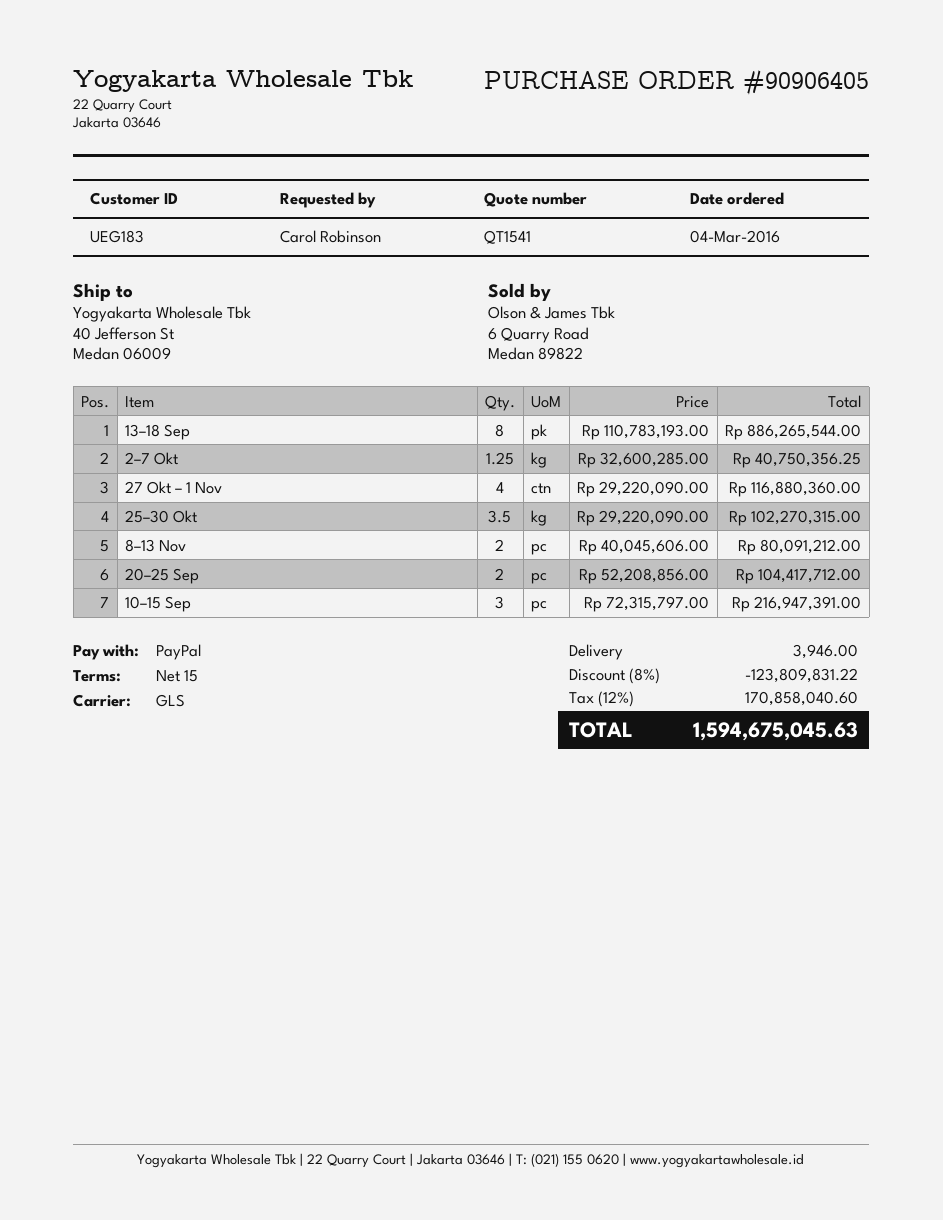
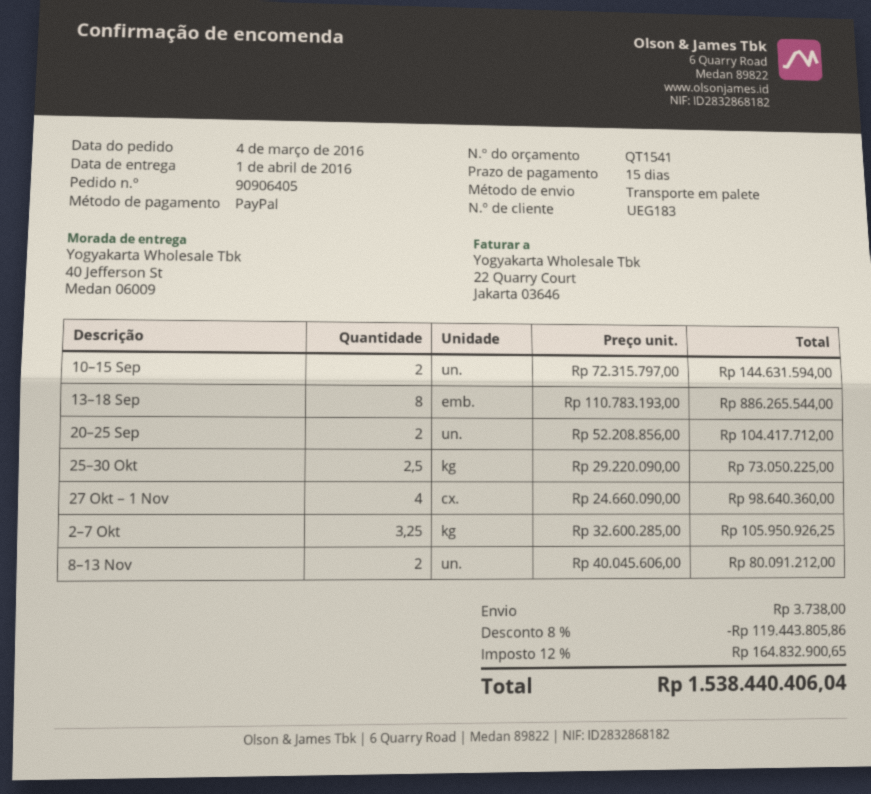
shipping method: GLS -> pallet freight
2–7 Okt: 1.25 x 32600285.00 = 40750356.25 -> 3.25 x 32600285.00 = 105950926.25
27 Okt – 1 Nov: 4 x 29220090.00 = 116880360.00 -> 4 x 24660090.00 = 98640360.00
25–30 Okt: 3.5 x 29220090.00 = 102270315.00 -> 2.5 x 29220090.00 = 73050225.00
10–15 Sep: 3 x 72315797.00 = 216947391.00 -> 2 x 72315797.00 = 144631594.00
discount: 8% = 123809831.22 -> 8% = 119443805.86
shipping: 3946.00 -> 3738.00
tax: 12% = 170858040.60 -> 12% = 164832900.65
total: 1594675045.63 -> 1538440406.04

